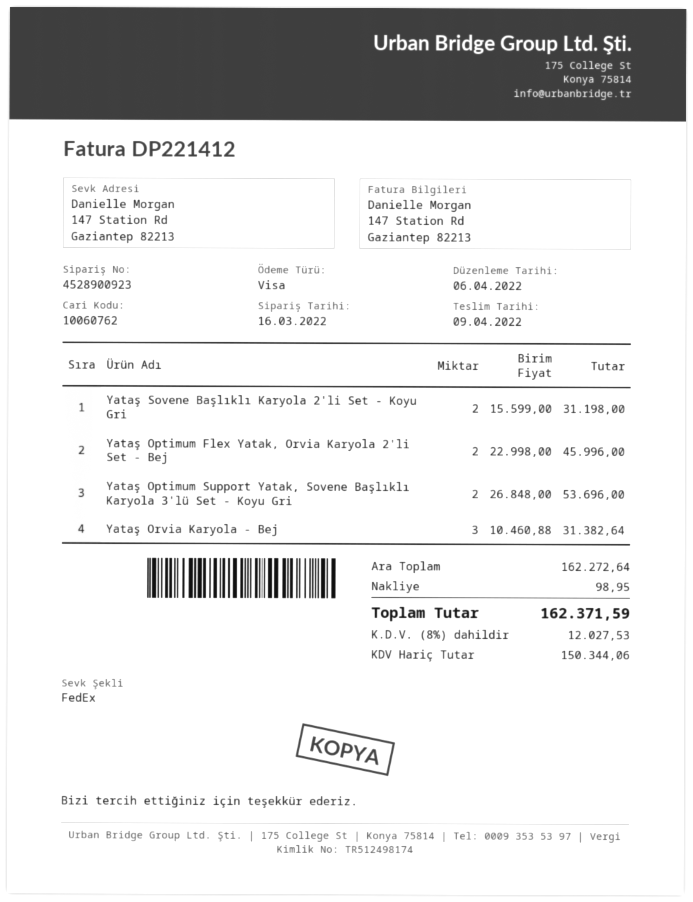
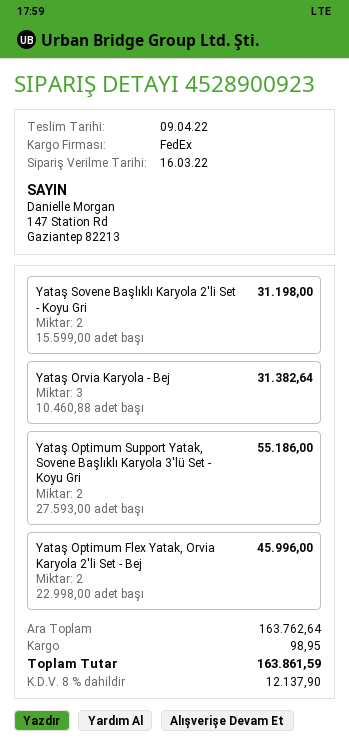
Yataş Optimum Support Yatak, Sovene Başlıklı Karyola 3'lü Set - Koyu Gri: 2 x 26848.00 = 53696.00 -> 2 x 27593.00 = 55186.00
subtotal: 162272.64 -> 163762.64
tax: 8% = 12027.53 -> 8% = 12137.90
total: 162371.59 -> 163861.59

